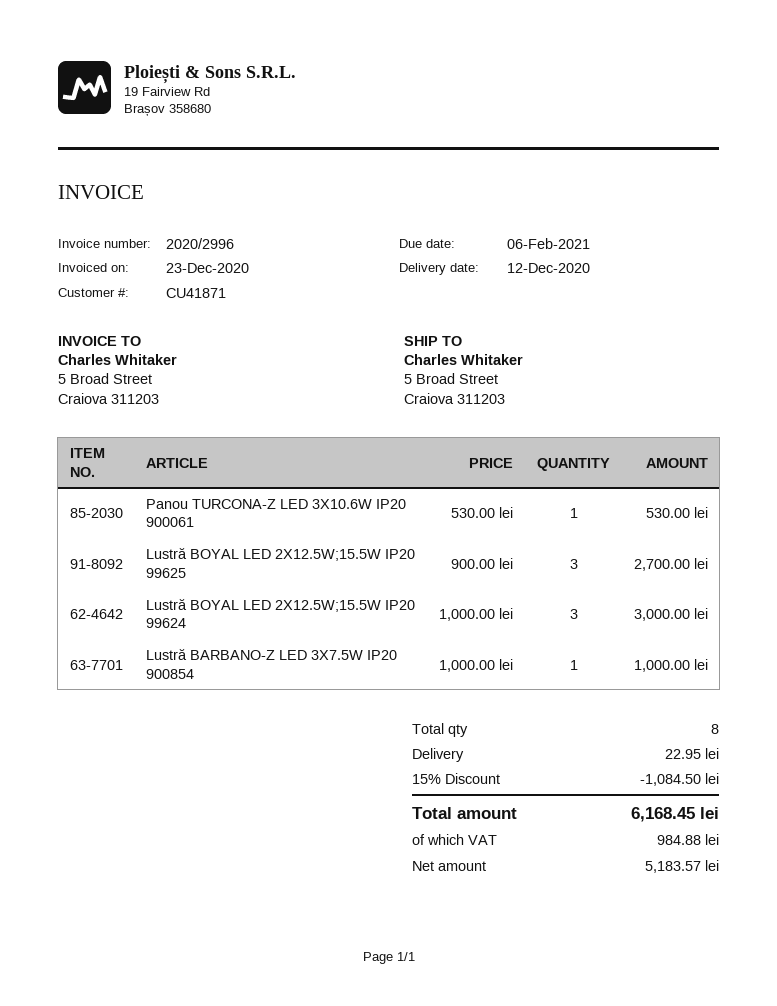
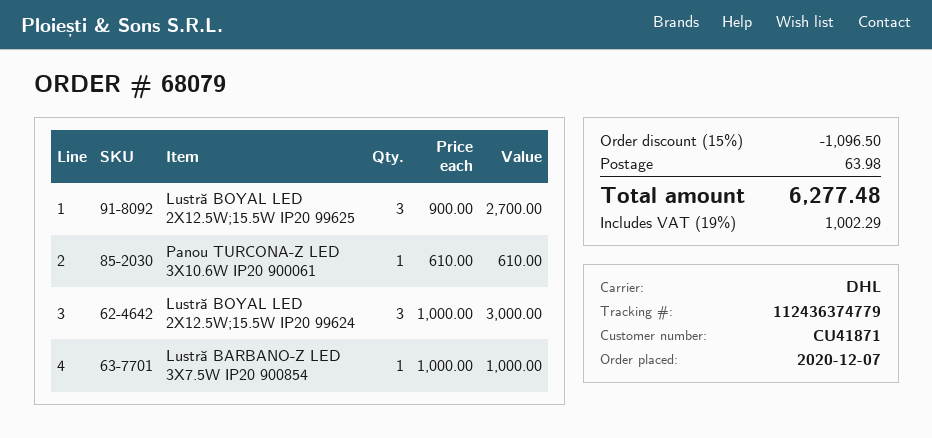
Panou TURCONA-Z LED 3X10.6W IP20 900061: 1 x 530.00 = 530.00 -> 1 x 610.00 = 610.00
discount: 15% = 1084.50 -> 15% = 1096.50
shipping: 22.95 -> 63.98
tax: 984.88 -> 1002.29
total: 6168.45 -> 6277.48

